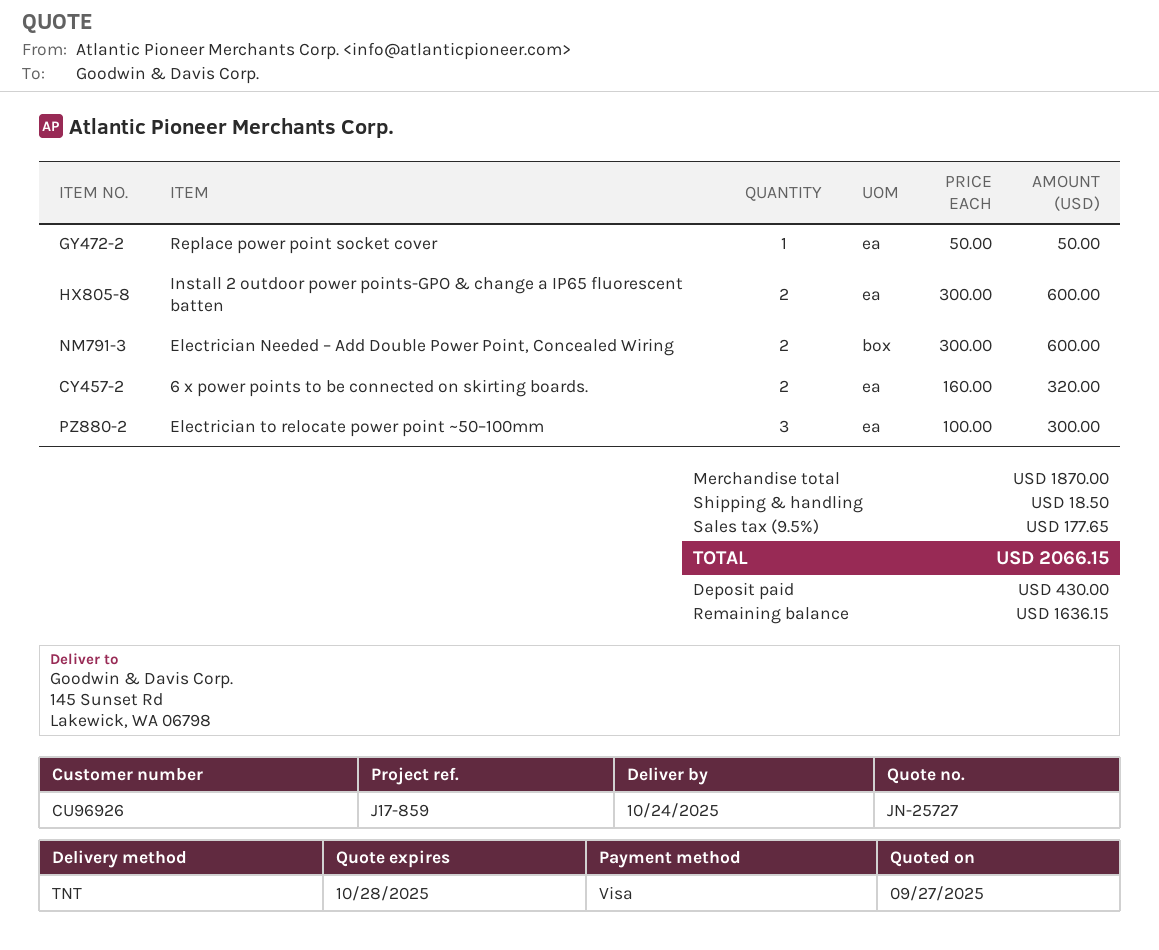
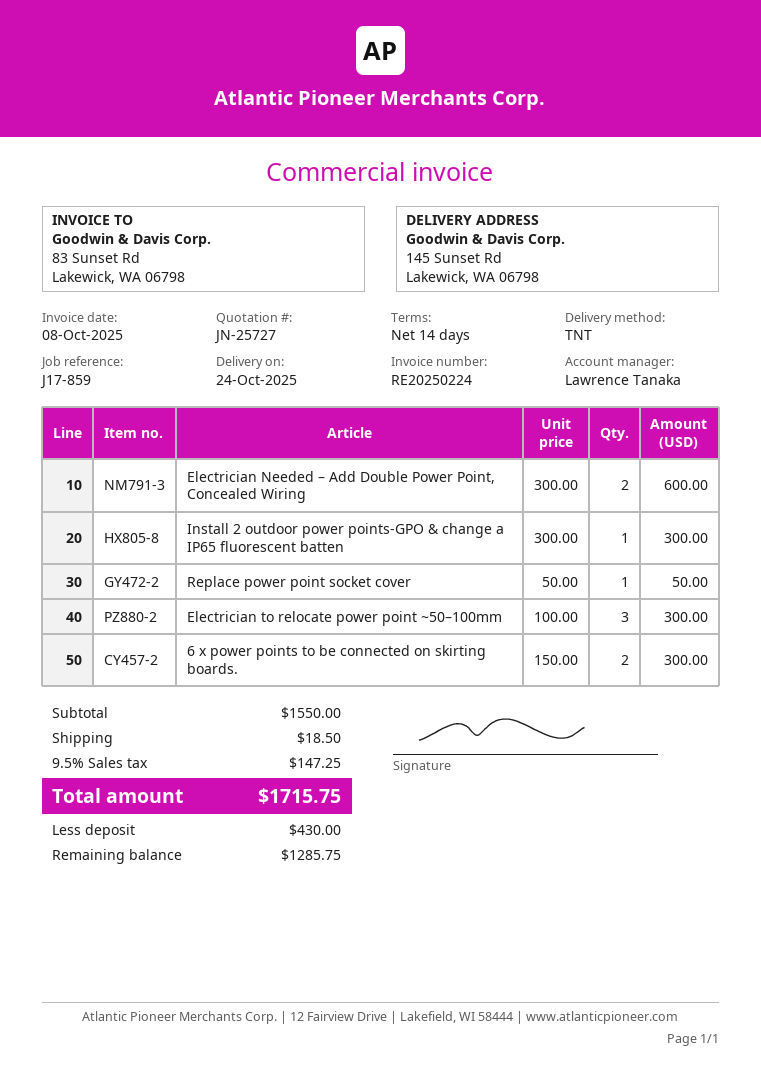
Install 2 outdoor power points-GPO & change a IP65 fluorescent batten: 2 x 300.00 = 600.00 -> 1 x 300.00 = 300.00
6 x power points to be connected on skirting boards.: 2 x 160.00 = 320.00 -> 2 x 150.00 = 300.00
subtotal: 1870.00 -> 1550.00
tax: 9.5% = 177.65 -> 9.5% = 147.25
total: 2066.15 -> 1715.75
balance: 1636.15 -> 1285.75

